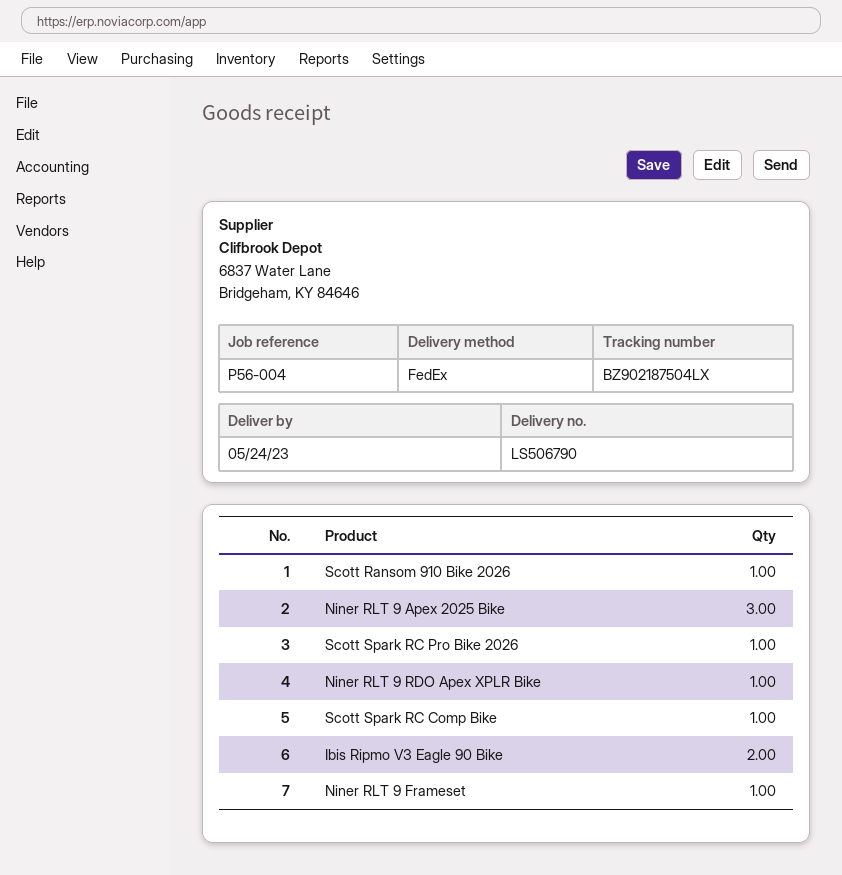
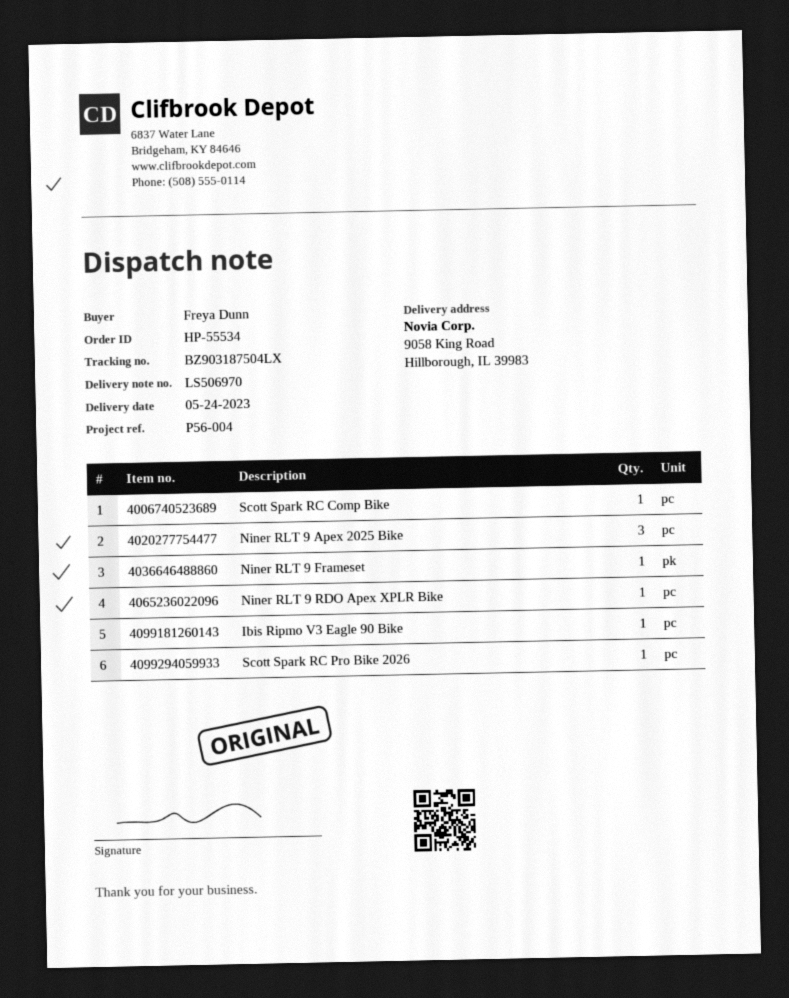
delivery note number: LS506790 -> LS506970
tracking number: BZ902187504LX -> BZ903187504LX
Scott Ransom 910 Bike 2026: 1 -> none
Ibis Ripmo V3 Eagle 90 Bike: 2 -> 1

